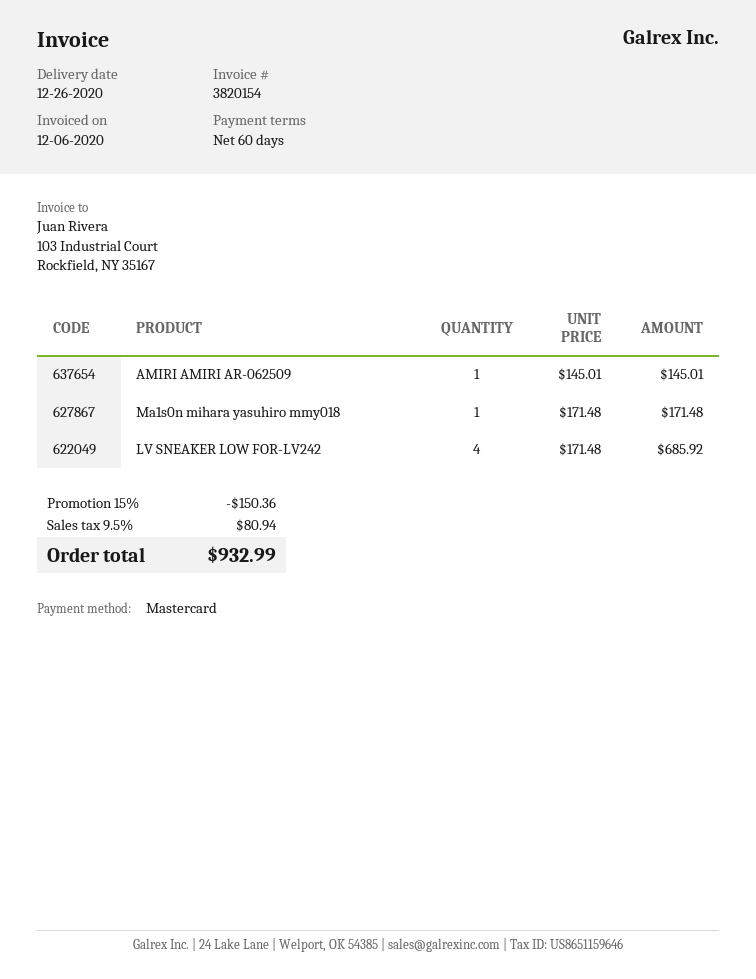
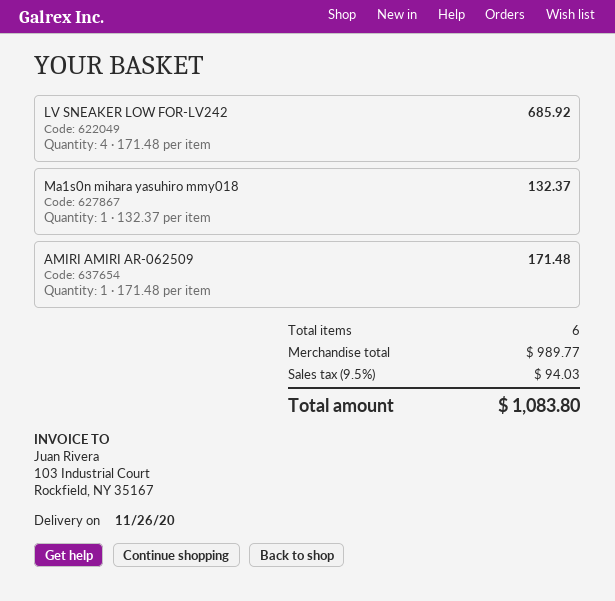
delivery date: 2020-12-26 -> 2020-11-26
AMIRI AMIRI AR-062509: 1 x 145.01 = 145.01 -> 1 x 171.48 = 171.48
Ma1s0n mihara yasuhiro mmy018: 1 x 171.48 = 171.48 -> 1 x 132.37 = 132.37
discount: 15% = 150.36 -> none
tax: 9.5% = 80.94 -> 9.5% = 94.03
total: 932.99 -> 1083.80

